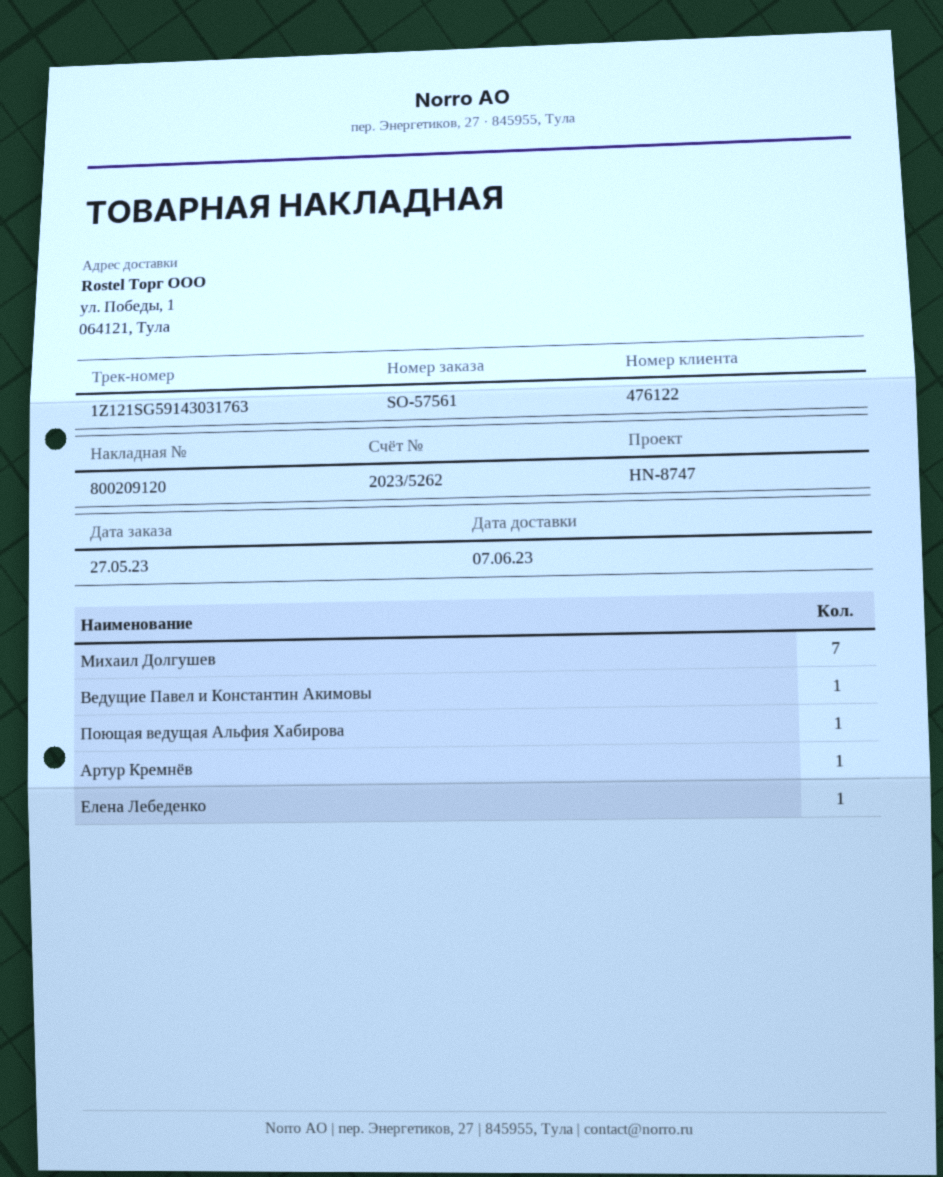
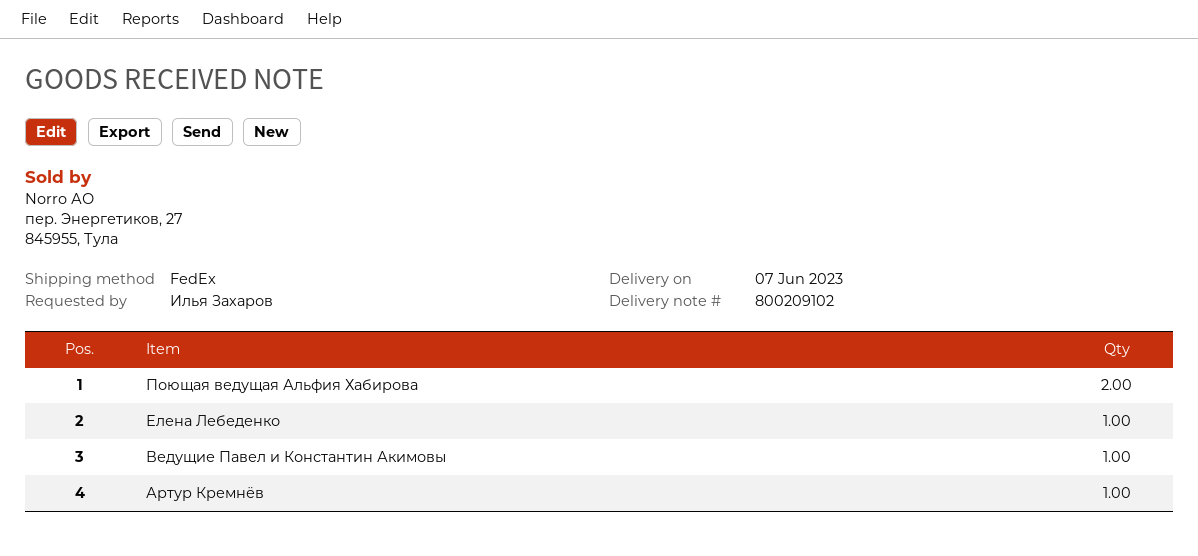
delivery note number: 800209120 -> 800209102
Михаил Долгушев: 7 -> none
Поющая ведущая Альфия Хабирова: 1 -> 2

